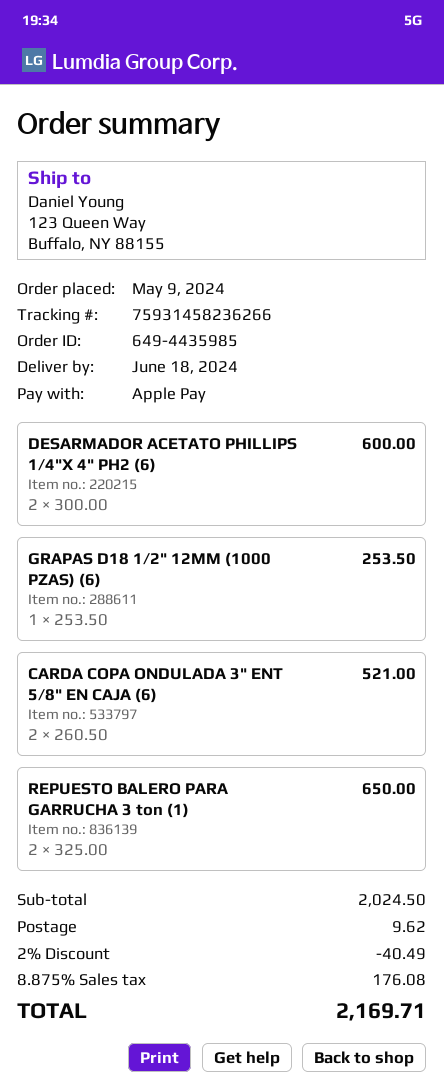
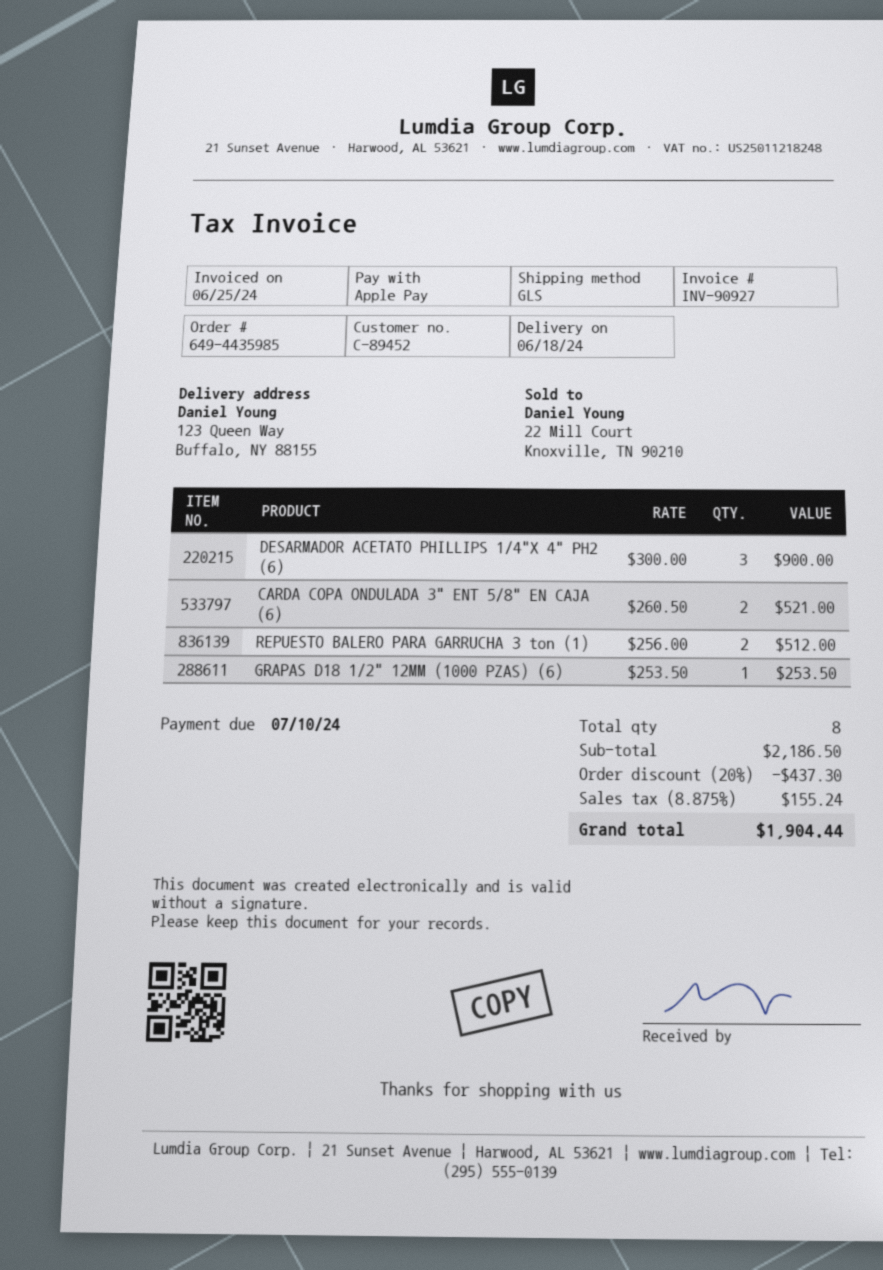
DESARMADOR ACETATO PHILLIPS 1/4"X 4" PH2 (6): 2 x 300.00 = 600.00 -> 3 x 300.00 = 900.00
REPUESTO BALERO PARA GARRUCHA 3 ton (1): 2 x 325.00 = 650.00 -> 2 x 256.00 = 512.00
subtotal: 2024.50 -> 2186.50
discount: 2% = 40.49 -> 20% = 437.30
shipping: 9.62 -> none
tax: 8.875% = 176.08 -> 8.875% = 155.24
total: 2169.71 -> 1904.44

